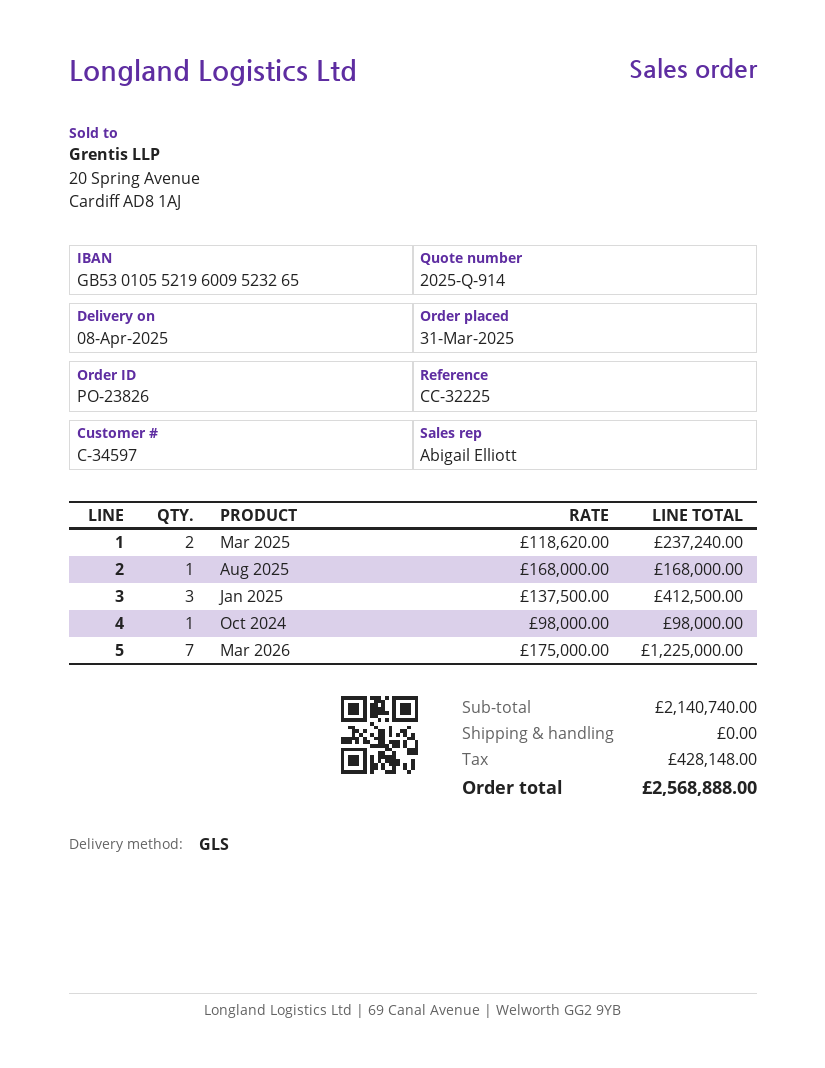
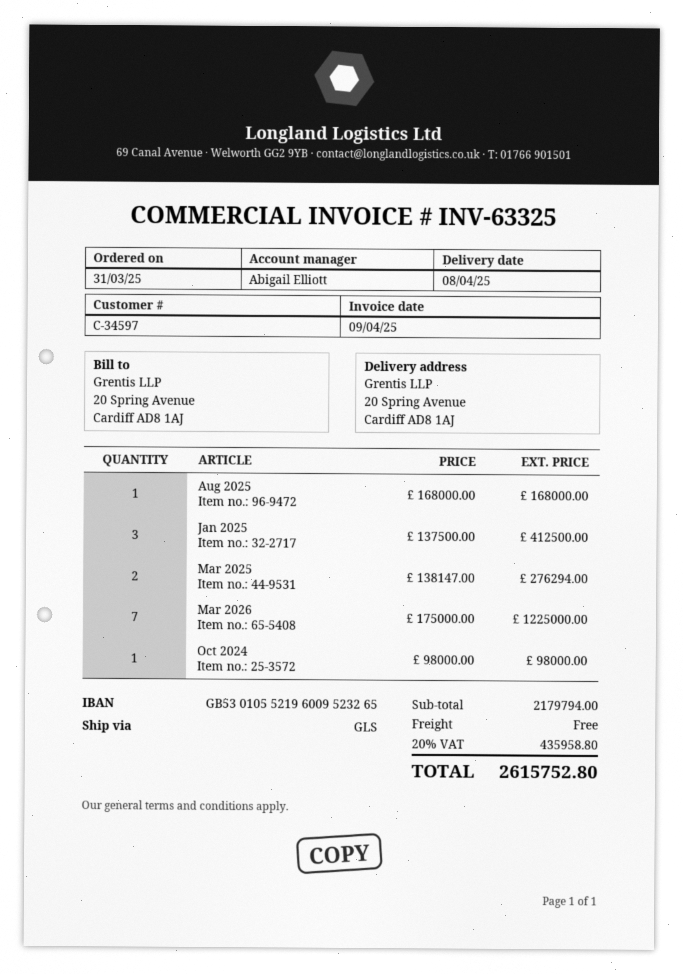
Mar 2025: 2 x 118620.00 = 237240.00 -> 2 x 138147.00 = 276294.00
subtotal: 2140740.00 -> 2179794.00
tax: 428148.00 -> 435958.80
total: 2568888.00 -> 2615752.80

